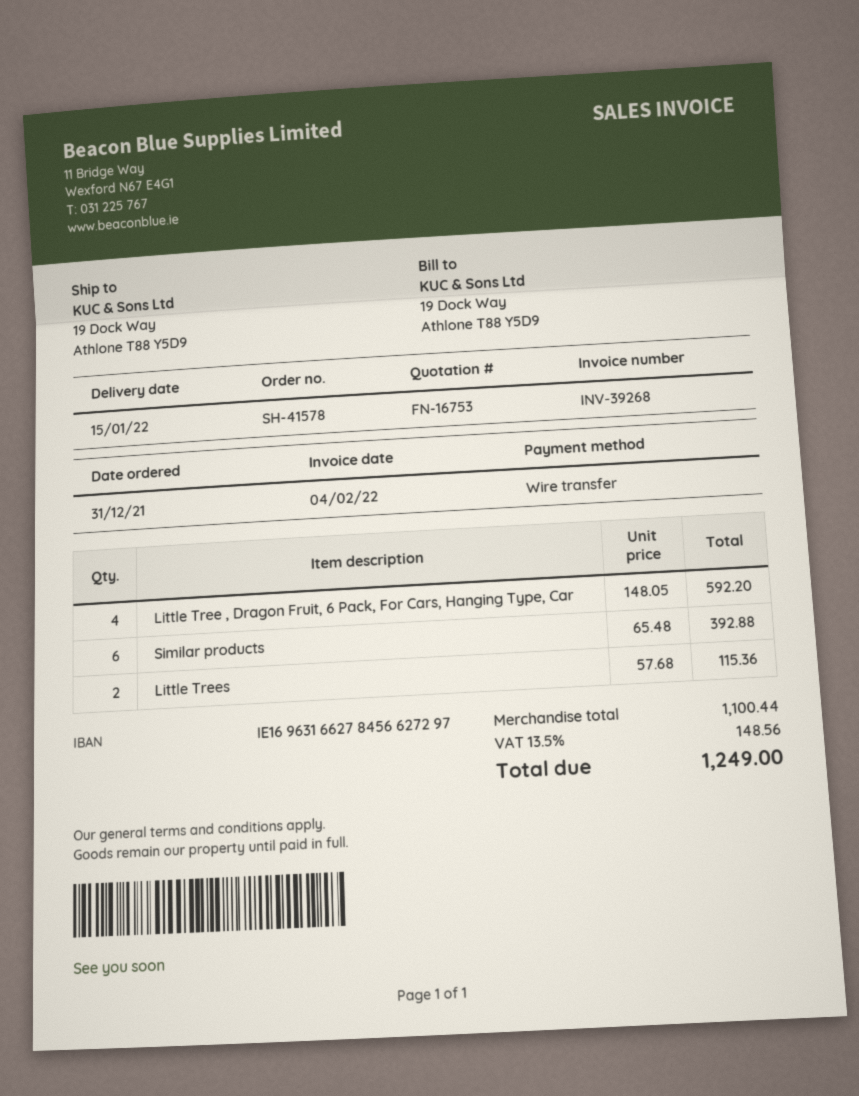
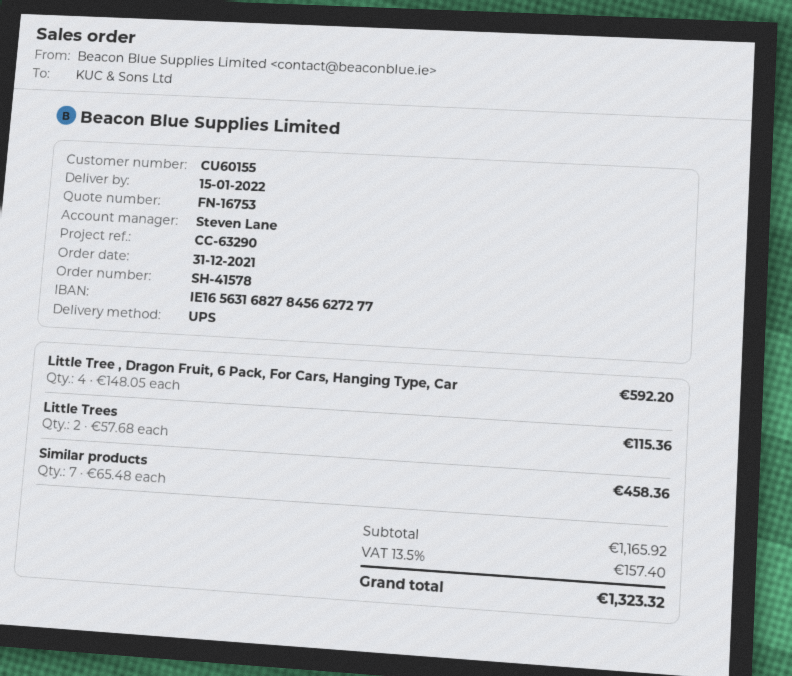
bank account: IE16963166278456627297 -> IE16563168278456627277
Similar products: 6 x 65.48 = 392.88 -> 7 x 65.48 = 458.36
subtotal: 1100.44 -> 1165.92
tax: 13.5% = 148.56 -> 13.5% = 157.40
total: 1249.00 -> 1323.32

